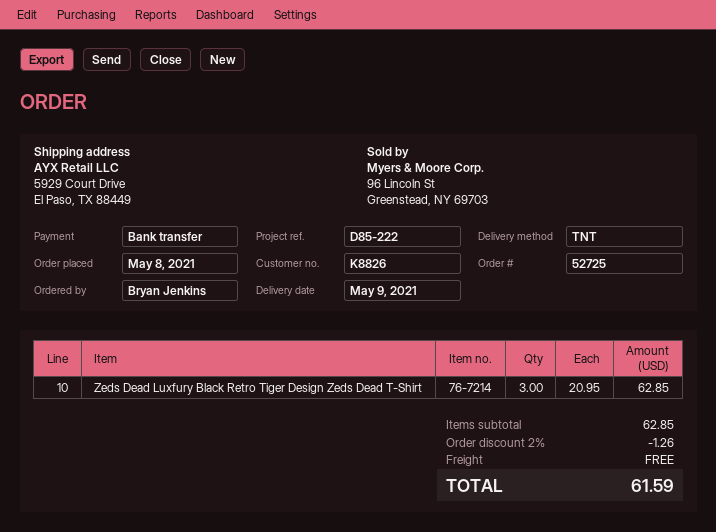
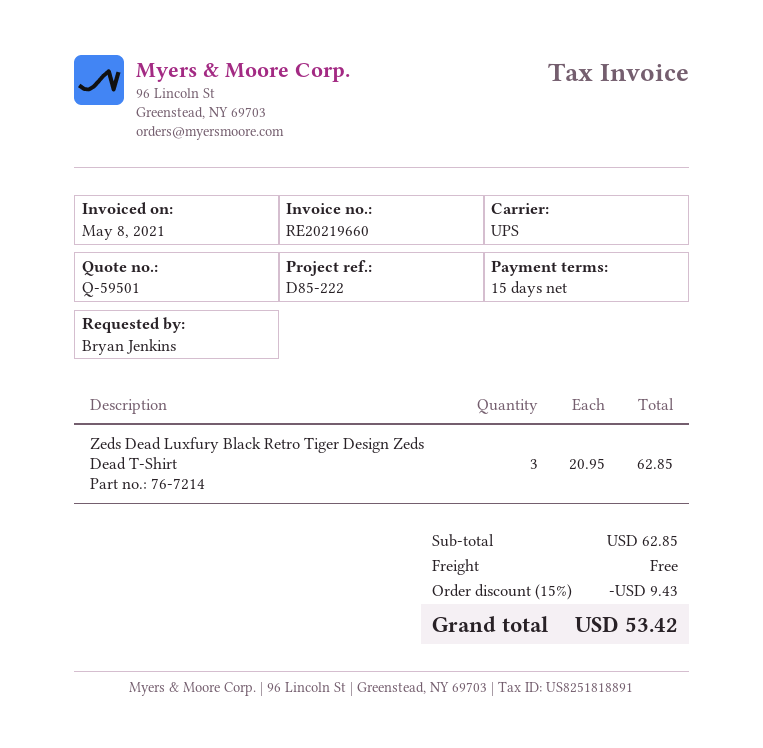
shipping method: TNT -> UPS
discount: 2% = 1.26 -> 15% = 9.43
total: 61.59 -> 53.42

